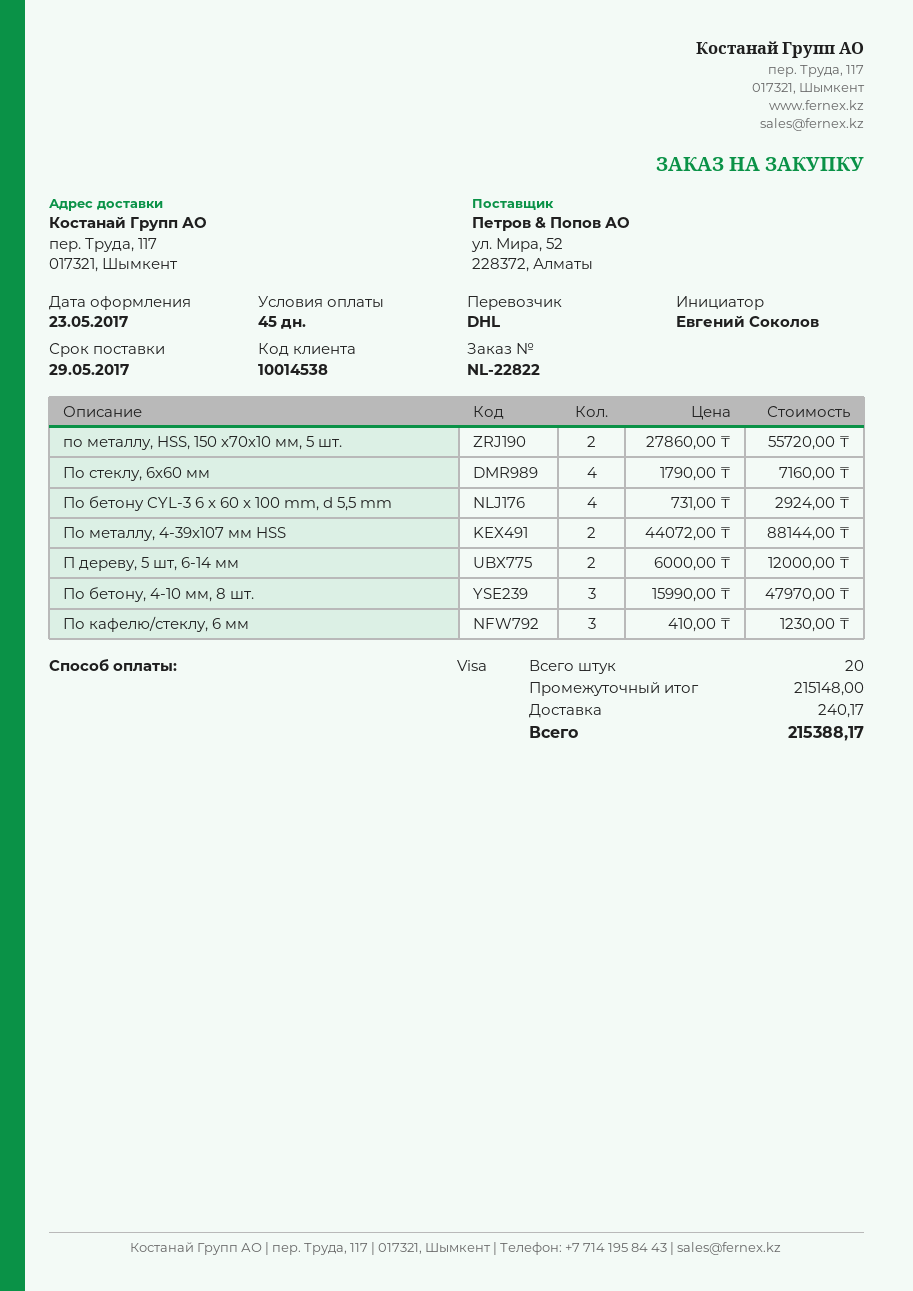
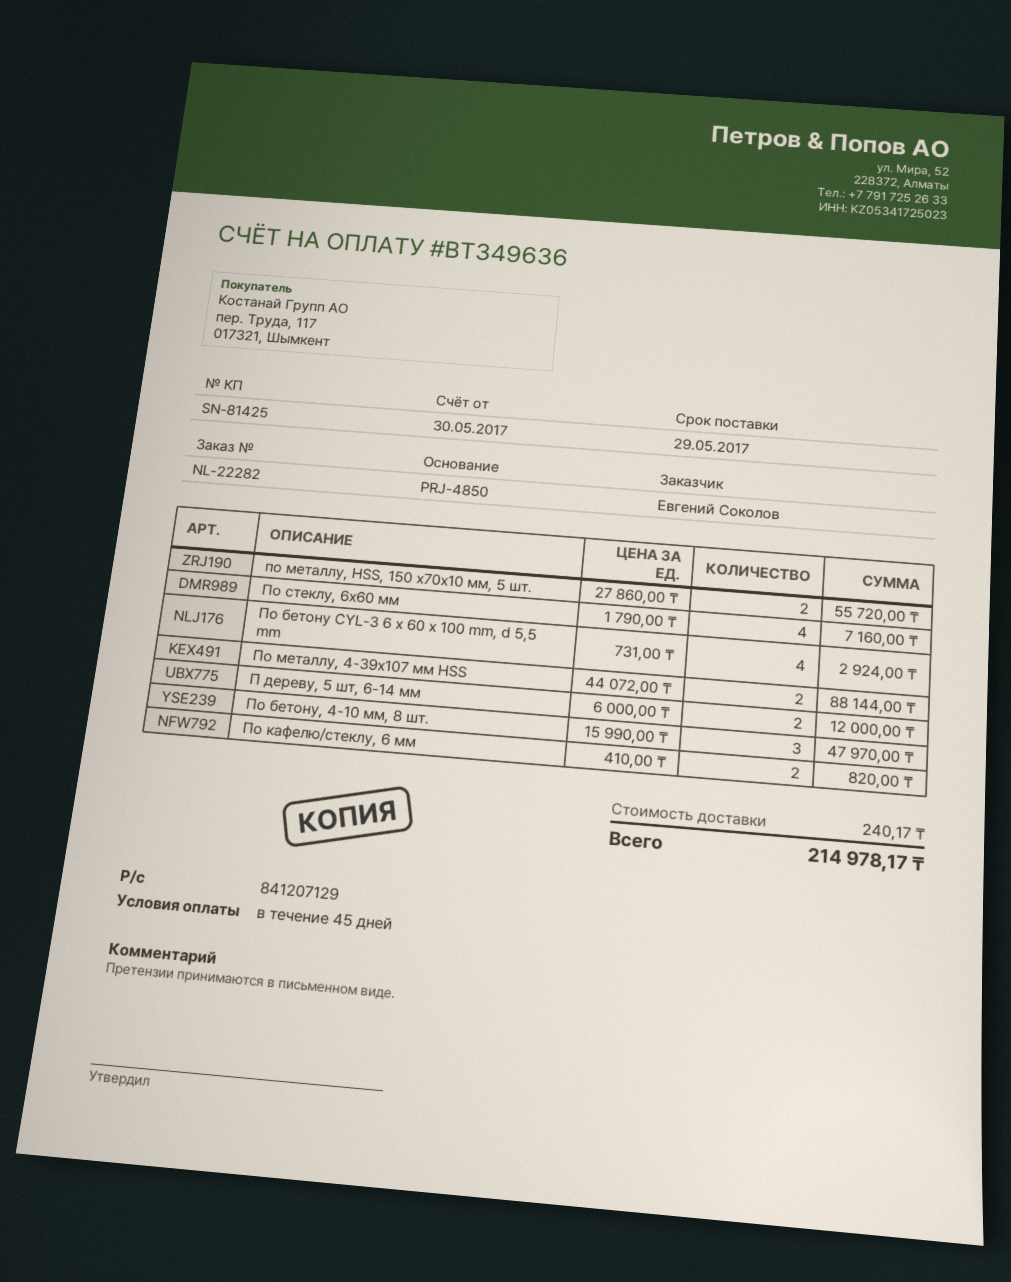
order number: NL-22822 -> NL-22282
По кафелю/стеклу, 6 мм: 3 x 410.00 = 1230.00 -> 2 x 410.00 = 820.00
total: 215388.17 -> 214978.17

